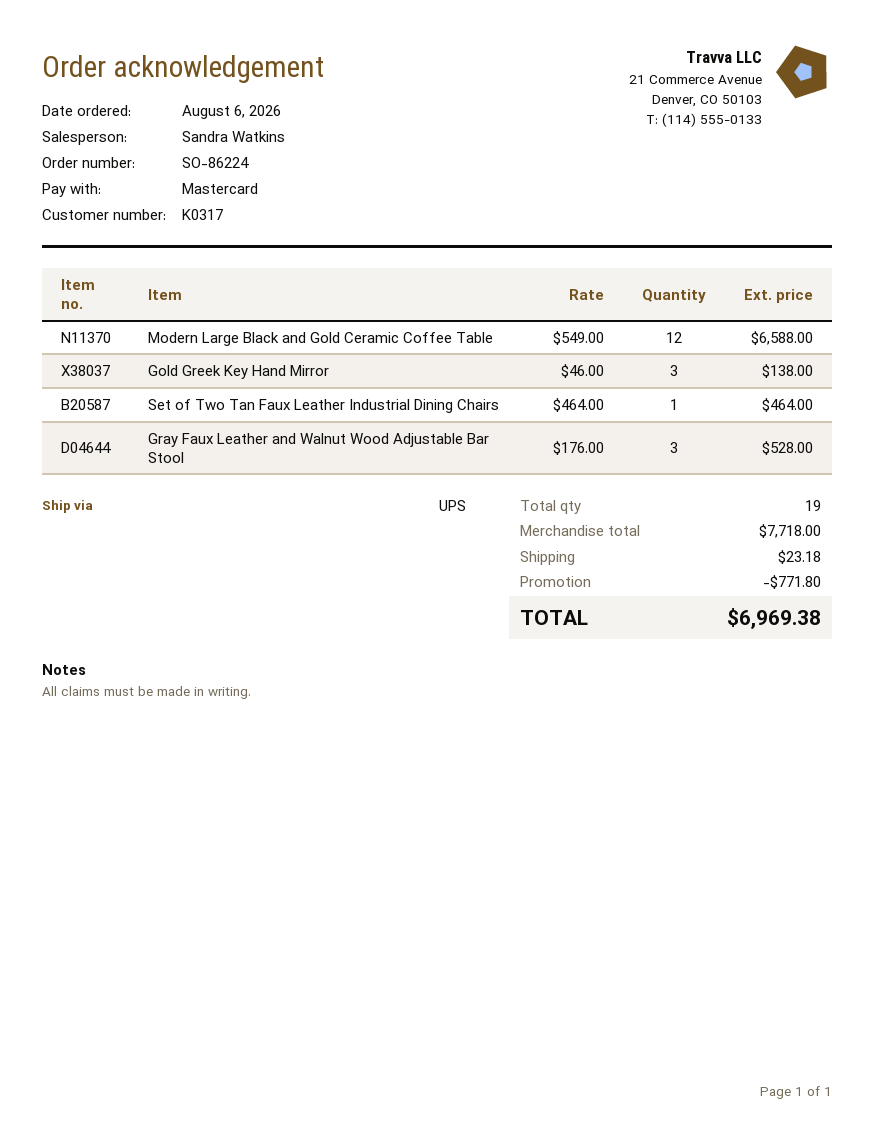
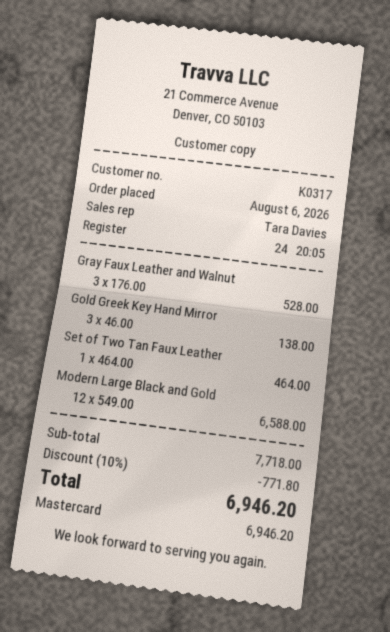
sales rep: Sandra Watkins -> Tara Davies
shipping: 23.18 -> none
total: 6969.38 -> 6946.20

